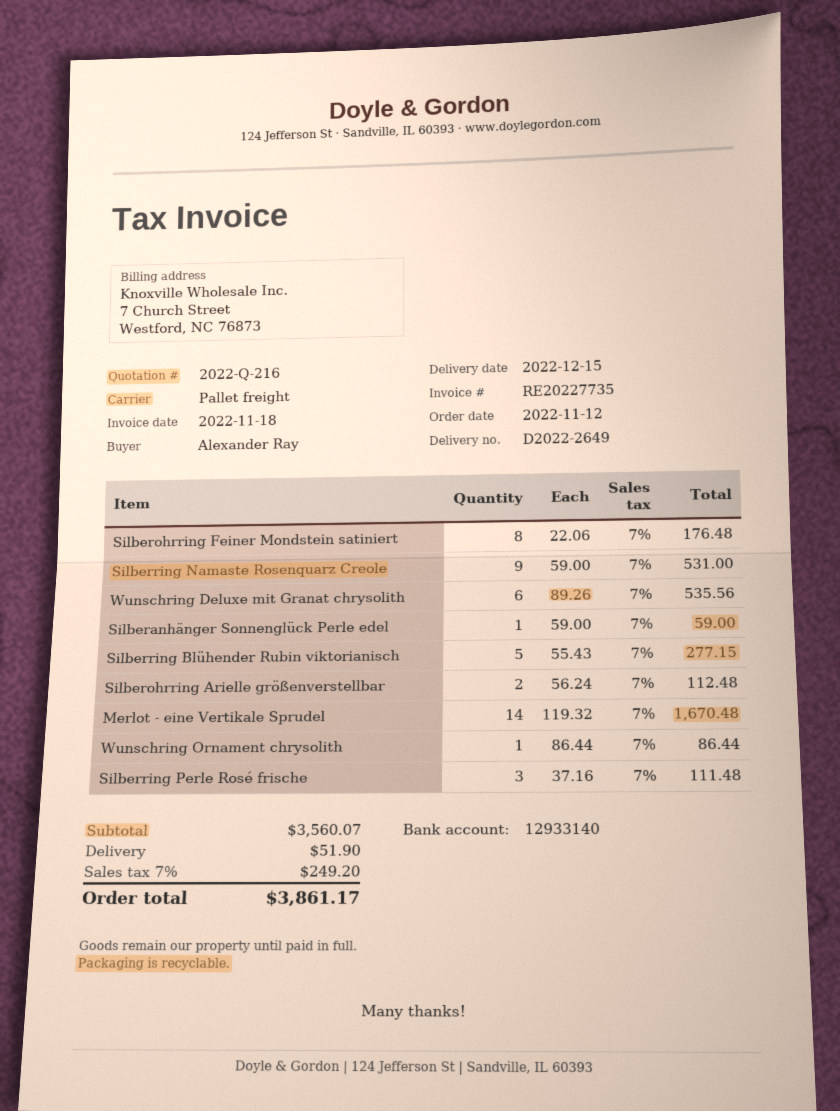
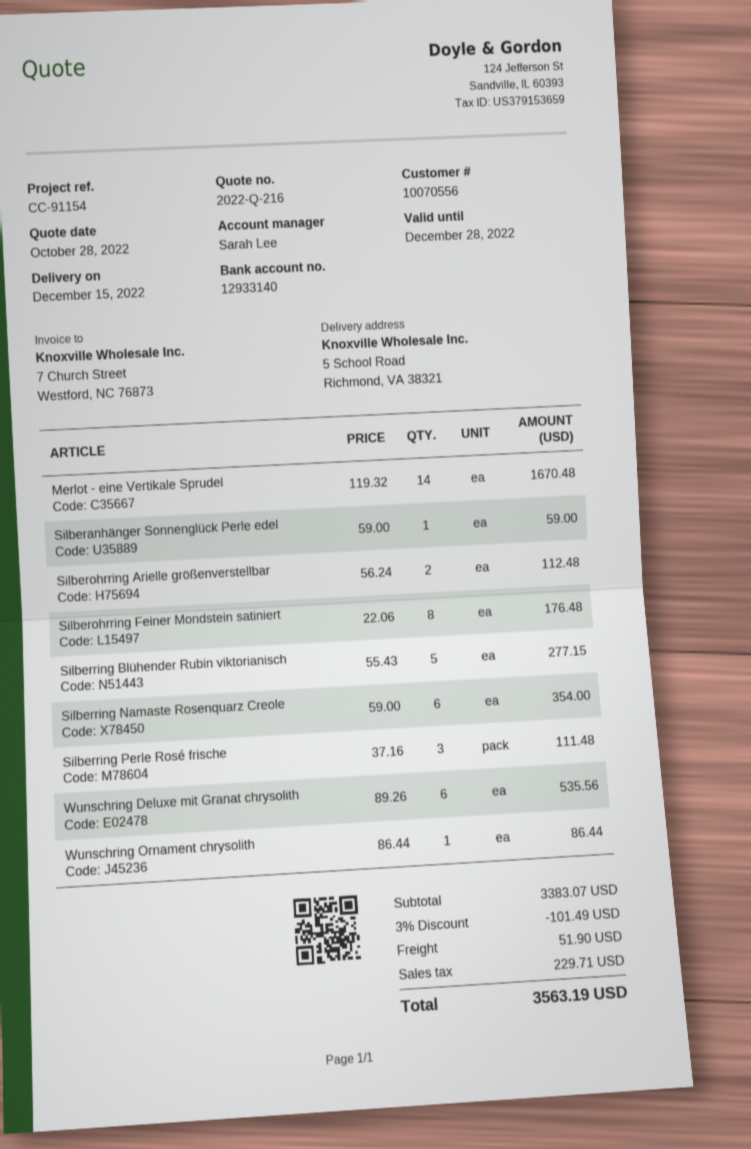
Silberring Namaste Rosenquarz Creole: 9 x 59.00 = 531.00 -> 6 x 59.00 = 354.00
subtotal: 3560.07 -> 3383.07
discount: none -> 3% = 101.49
tax: 249.20 -> 229.71
total: 3861.17 -> 3563.19

